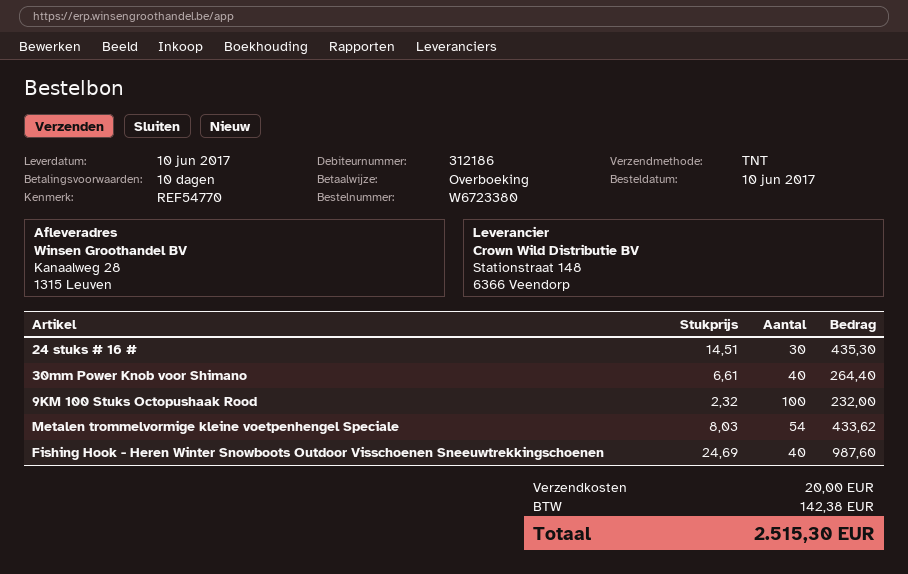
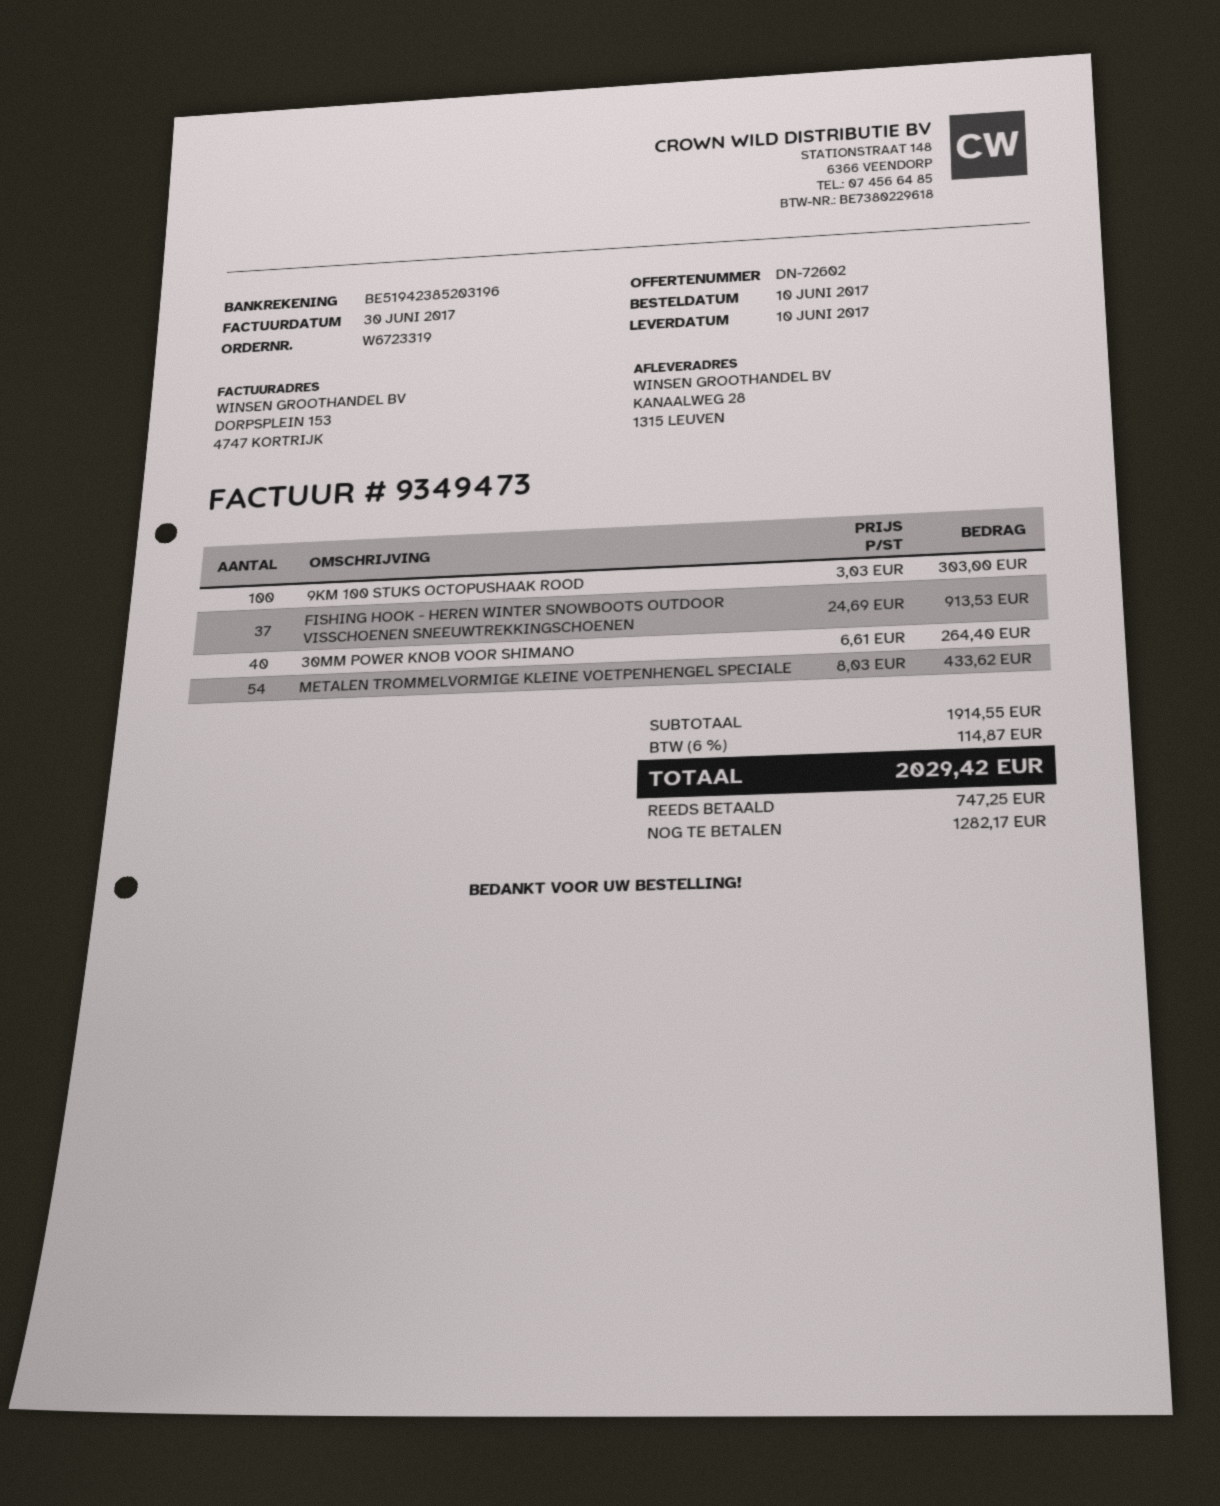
order number: W6723380 -> W6723319
24 stuks # 16 #: 30 x 14.51 = 435.30 -> none
9KM 100 Stuks Octopushaak Rood: 100 x 2.32 = 232.00 -> 100 x 3.03 = 303.00
Fishing Hook - Heren Winter Snowboots Outdoor Visschoenen Sneeuwtrekkingschoenen: 40 x 24.69 = 987.60 -> 37 x 24.69 = 913.53
shipping: 20.00 -> none
tax: 142.38 -> 114.87
total: 2515.30 -> 2029.42

